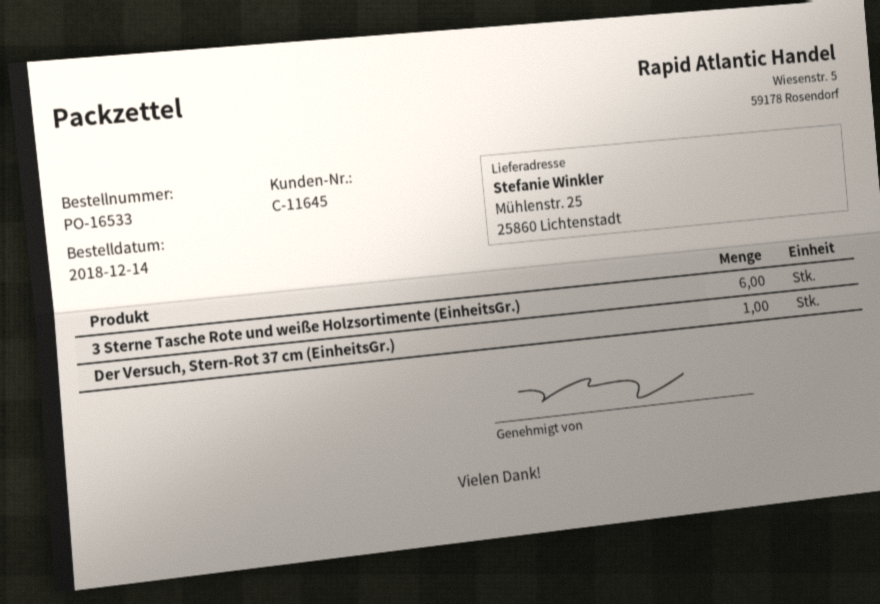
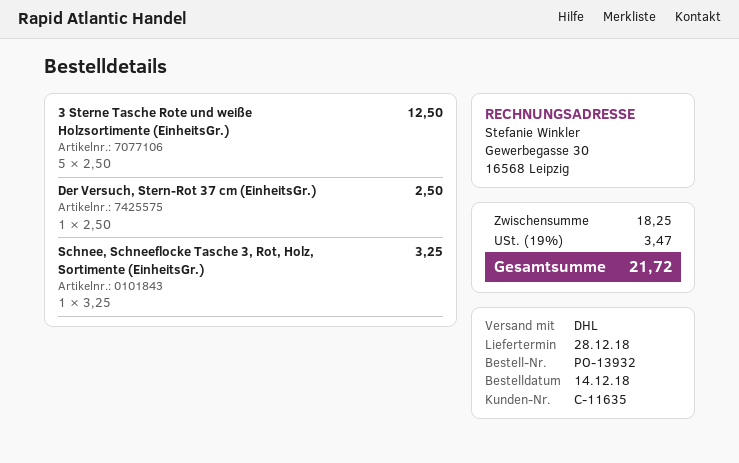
order number: PO-16533 -> PO-13932
customer number: C-11645 -> C-11635
3 Sterne Tasche Rote und weiße Holzsortimente (EinheitsGr.): 6 -> 5
Schnee, Schneeflocke Tasche 3, Rot, Holz, Sortimente (EinheitsGr.): none -> 1

